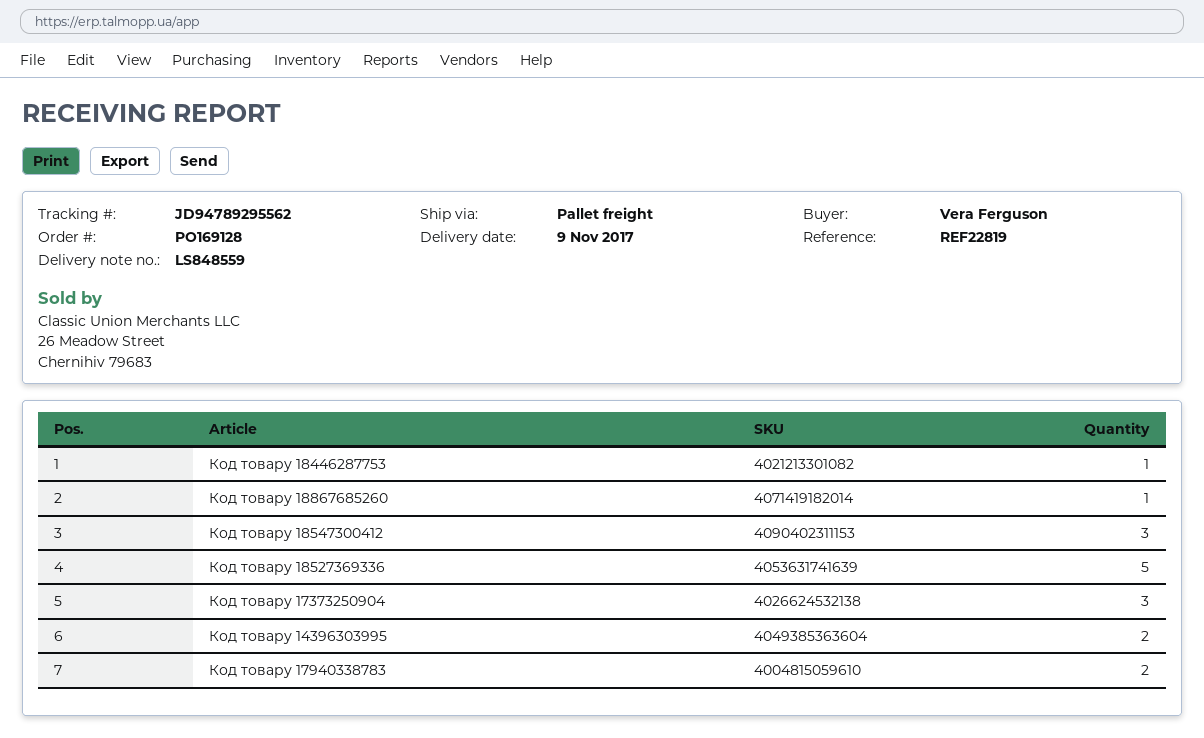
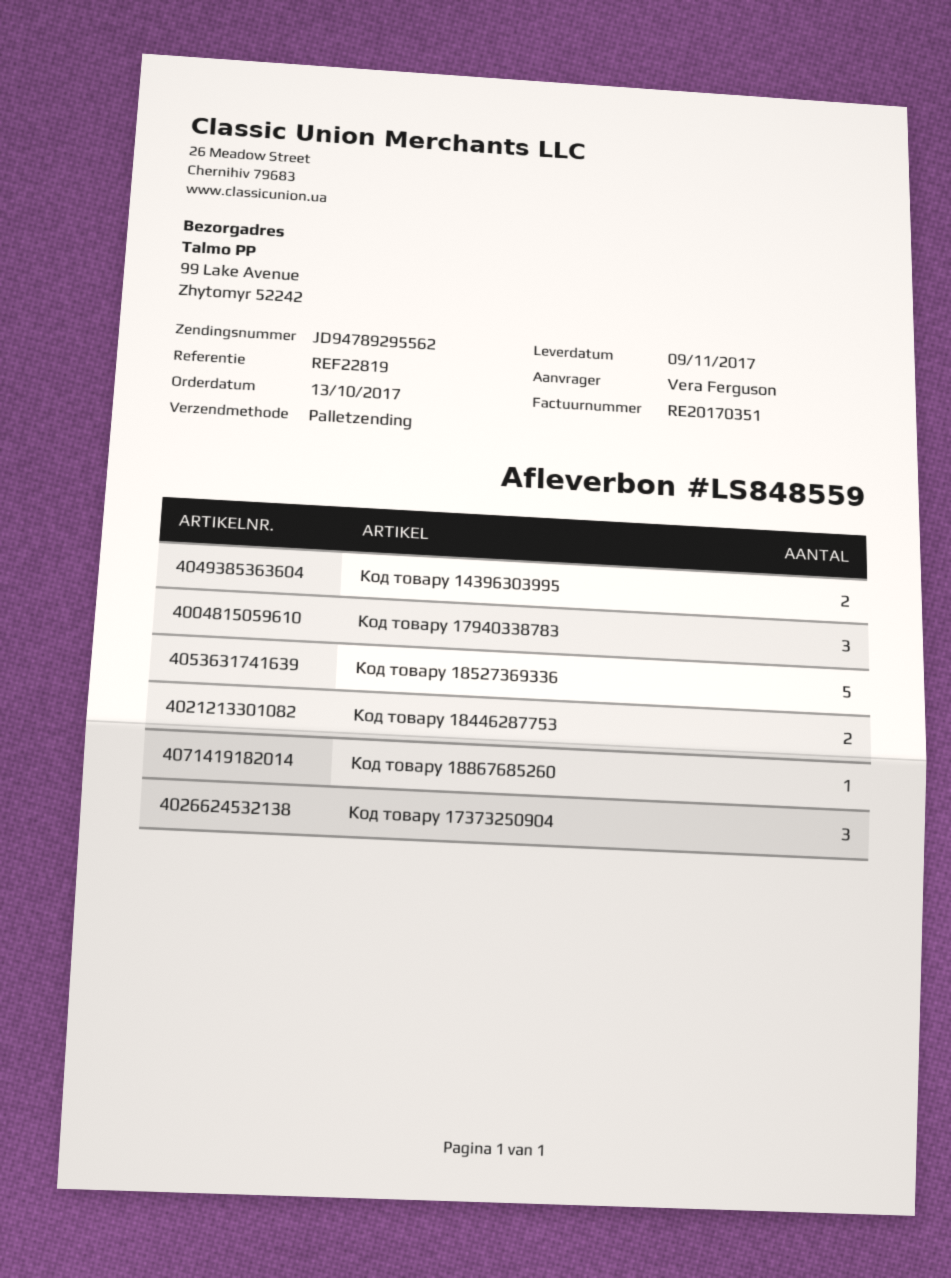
Код товару 18446287753: 1 -> 2
Код товару 18547300412: 3 -> none
Код товару 17940338783: 2 -> 3

